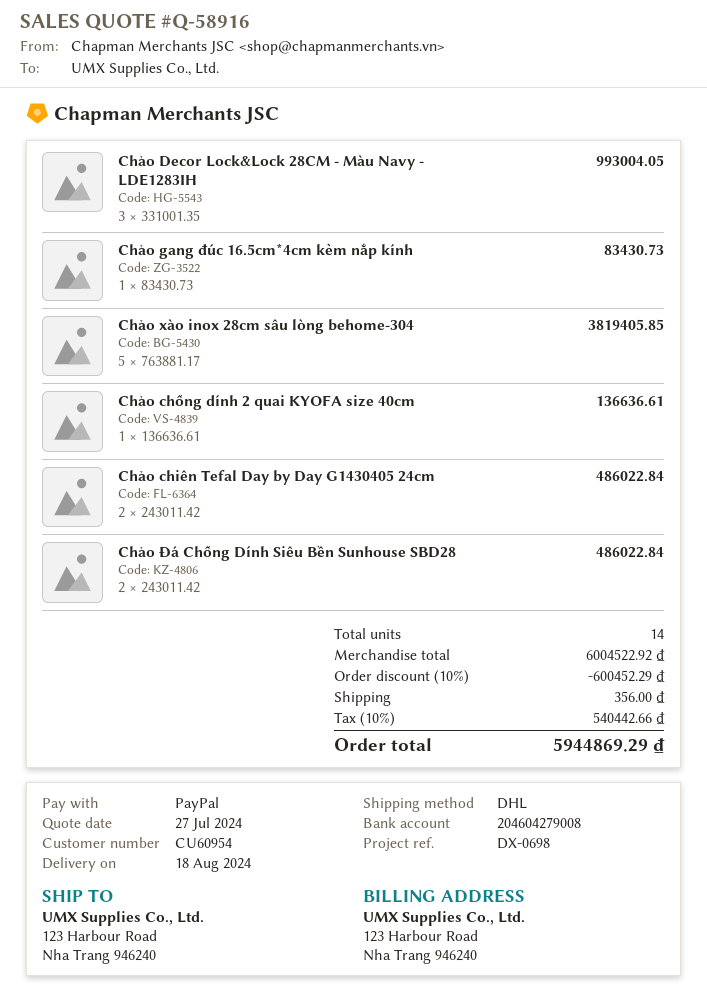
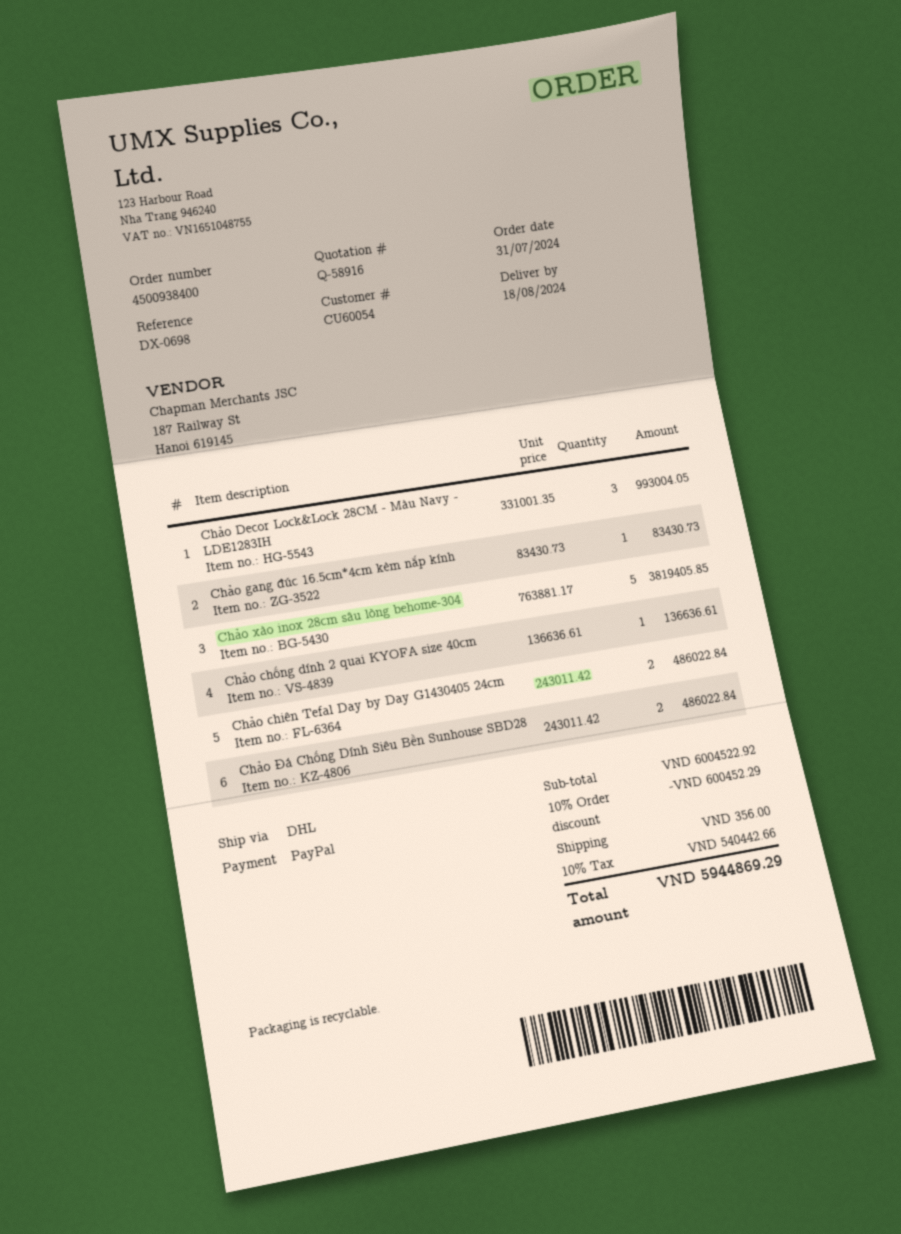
customer number: CU60954 -> CU60054

